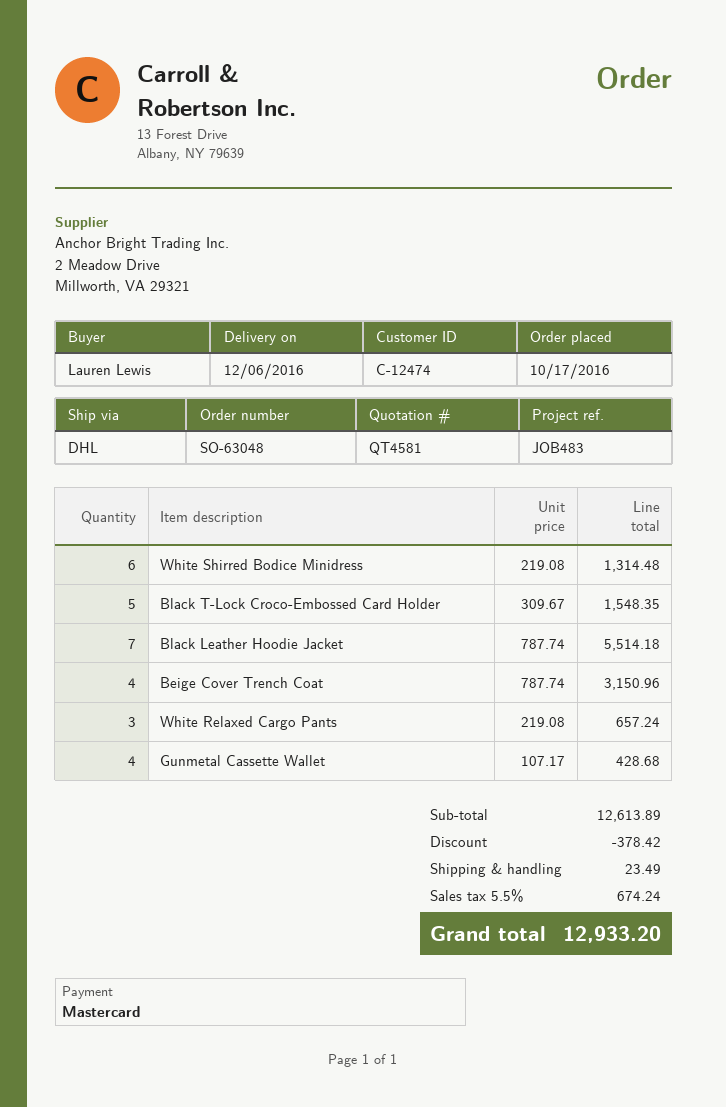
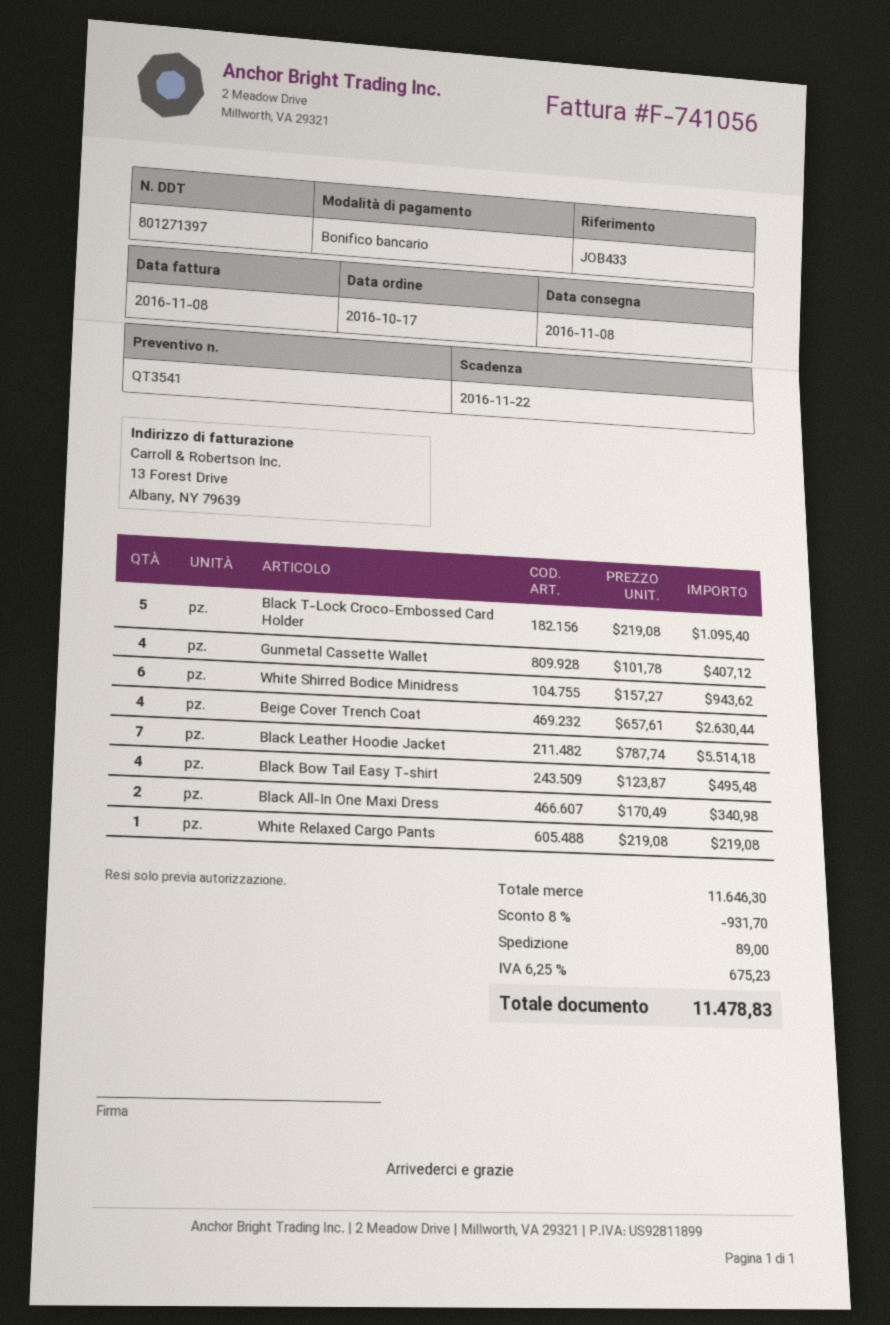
quote number: QT4581 -> QT3541
delivery date: 2016-12-06 -> 2016-11-08
reference: JOB483 -> JOB433
payment method: Mastercard -> bank transfer
White Shirred Bodice Minidress: 6 x 219.08 = 1314.48 -> 6 x 157.27 = 943.62
Black T-Lock Croco-Embossed Card Holder: 5 x 309.67 = 1548.35 -> 5 x 219.08 = 1095.40
Beige Cover Trench Coat: 4 x 787.74 = 3150.96 -> 4 x 657.61 = 2630.44
White Relaxed Cargo Pants: 3 x 219.08 = 657.24 -> 1 x 219.08 = 219.08
Gunmetal Cassette Wallet: 4 x 107.17 = 428.68 -> 4 x 101.78 = 407.12
Black Bow Tail Easy T-shirt: none -> 4 x 123.87 = 495.48
Black All-In One Maxi Dress: none -> 2 x 170.49 = 340.98
subtotal: 12613.89 -> 11646.30
discount: 378.42 -> 931.70
shipping: 23.49 -> 89.00
tax: 5.5% = 674.24 -> 6.25% = 675.23
total: 12933.20 -> 11478.83

